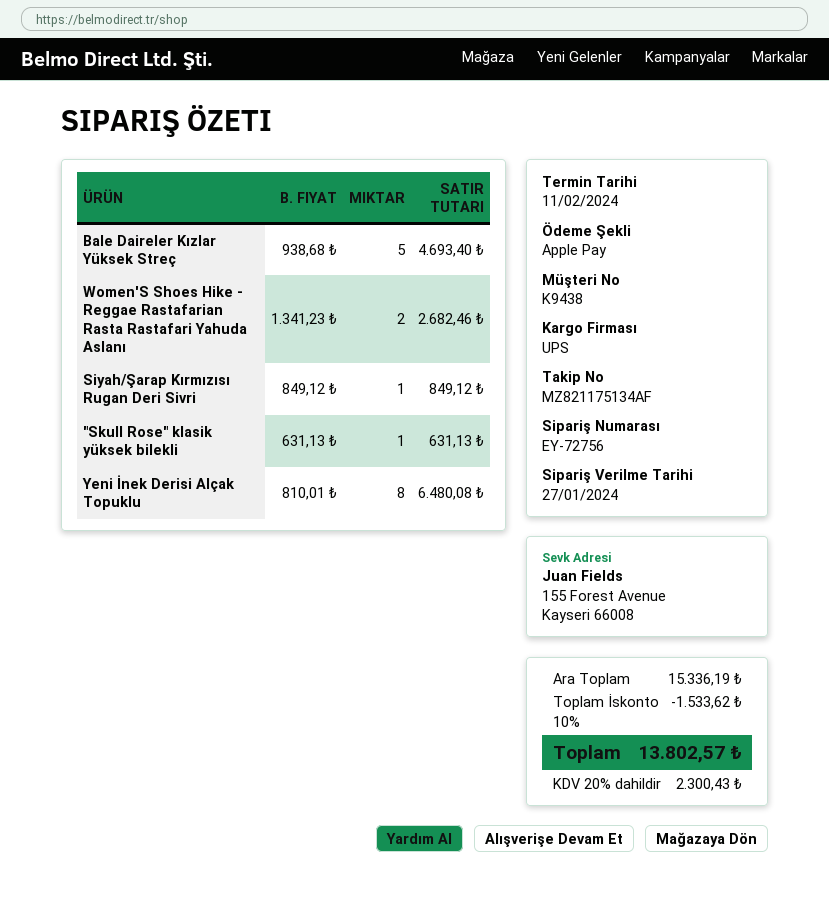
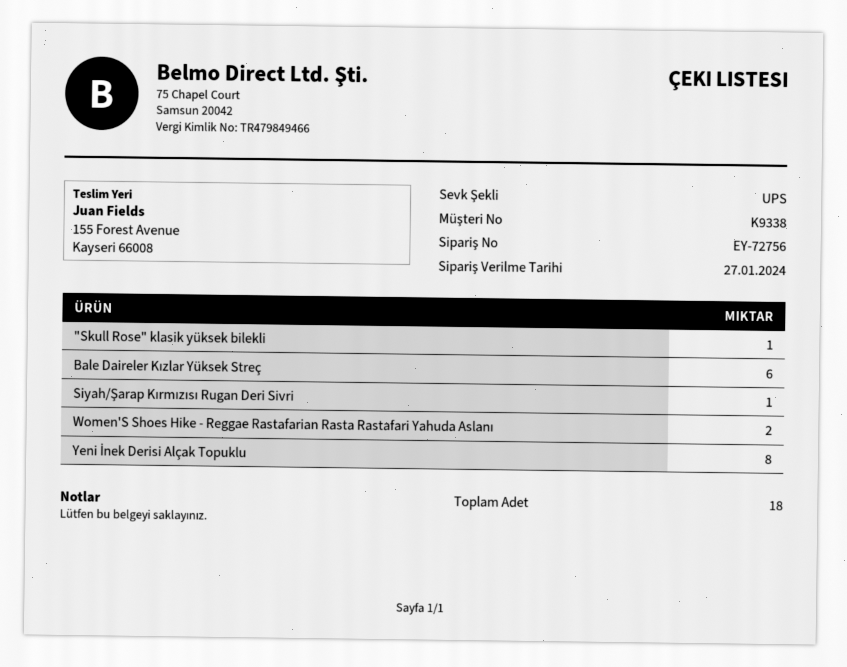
customer number: K9438 -> K9338
Bale Daireler Kızlar Yüksek Streç: 5 -> 6

